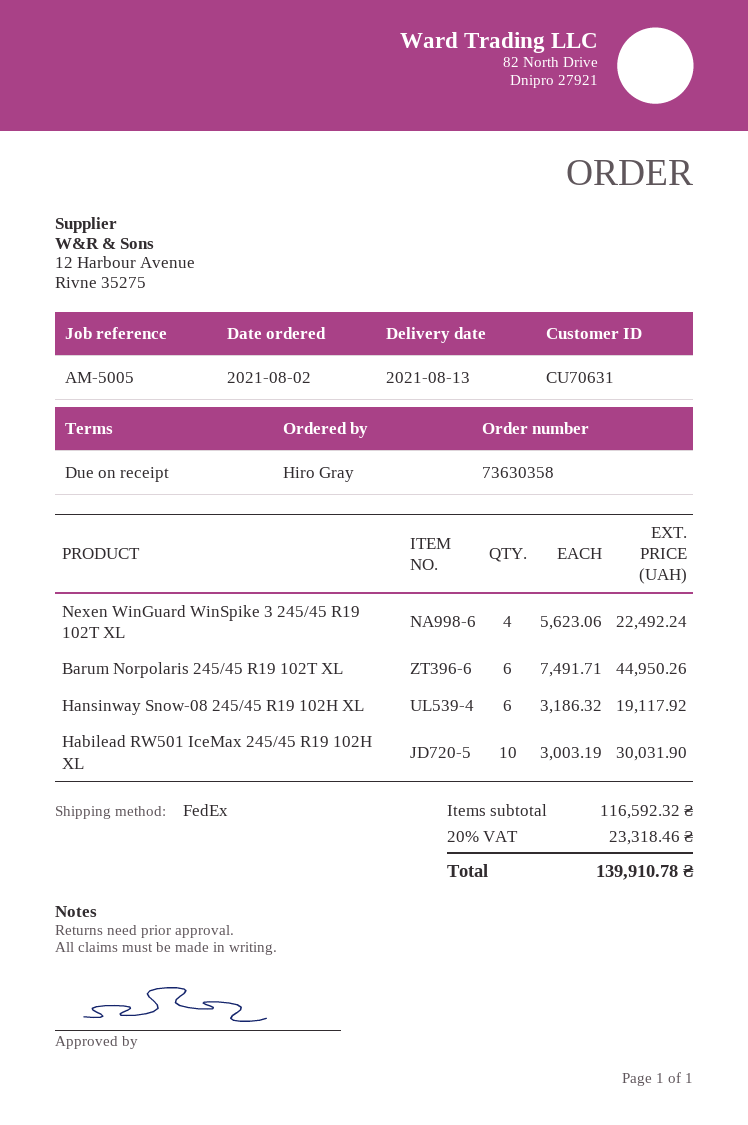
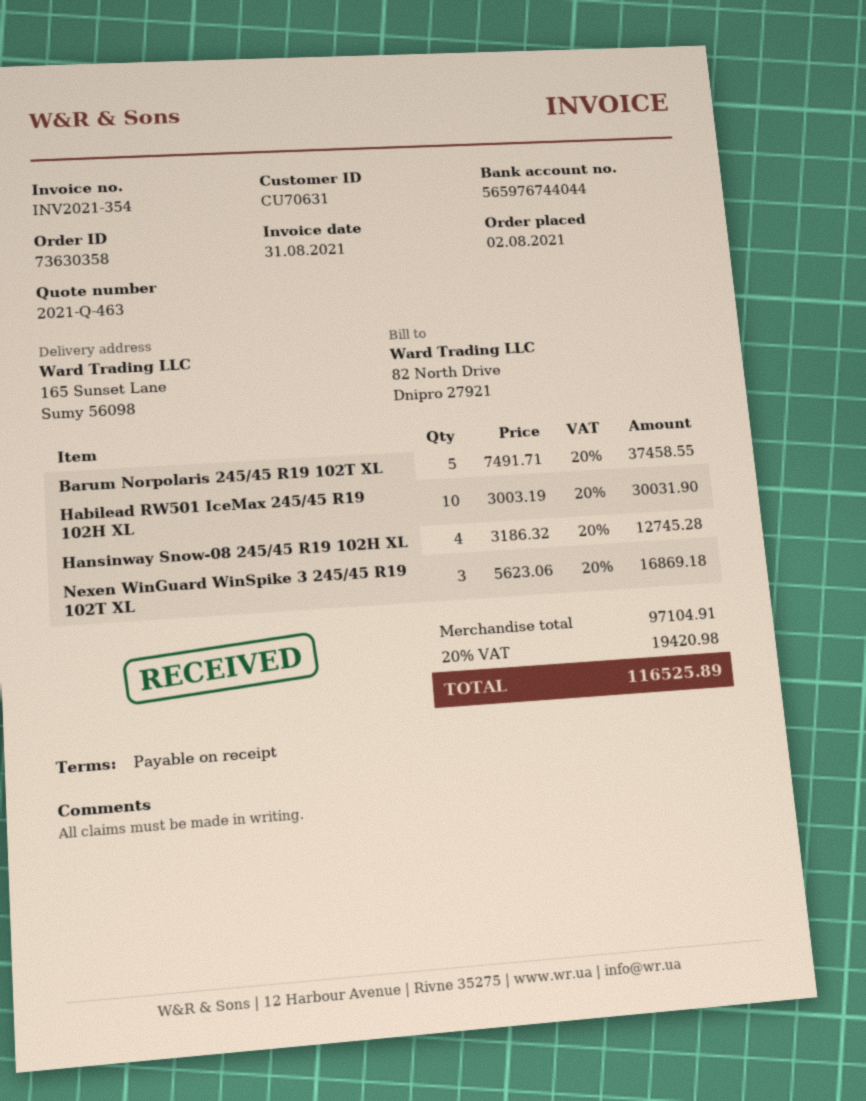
Nexen WinGuard WinSpike 3 245/45 R19 102T XL: 4 x 5623.06 = 22492.24 -> 3 x 5623.06 = 16869.18
Barum Norpolaris 245/45 R19 102T XL: 6 x 7491.71 = 44950.26 -> 5 x 7491.71 = 37458.55
Hansinway Snow-08 245/45 R19 102H XL: 6 x 3186.32 = 19117.92 -> 4 x 3186.32 = 12745.28
subtotal: 116592.32 -> 97104.91
tax: 20% = 23318.46 -> 20% = 19420.98
total: 139910.78 -> 116525.89

